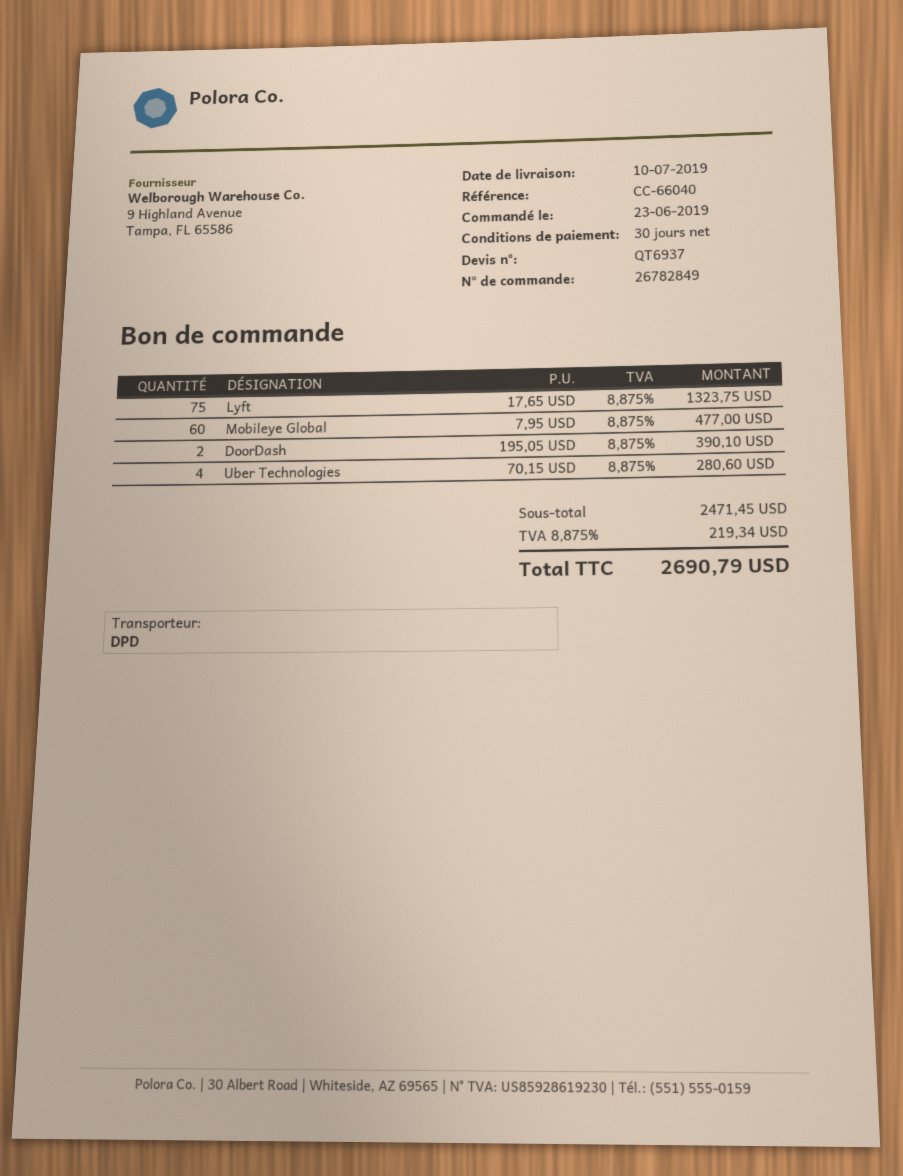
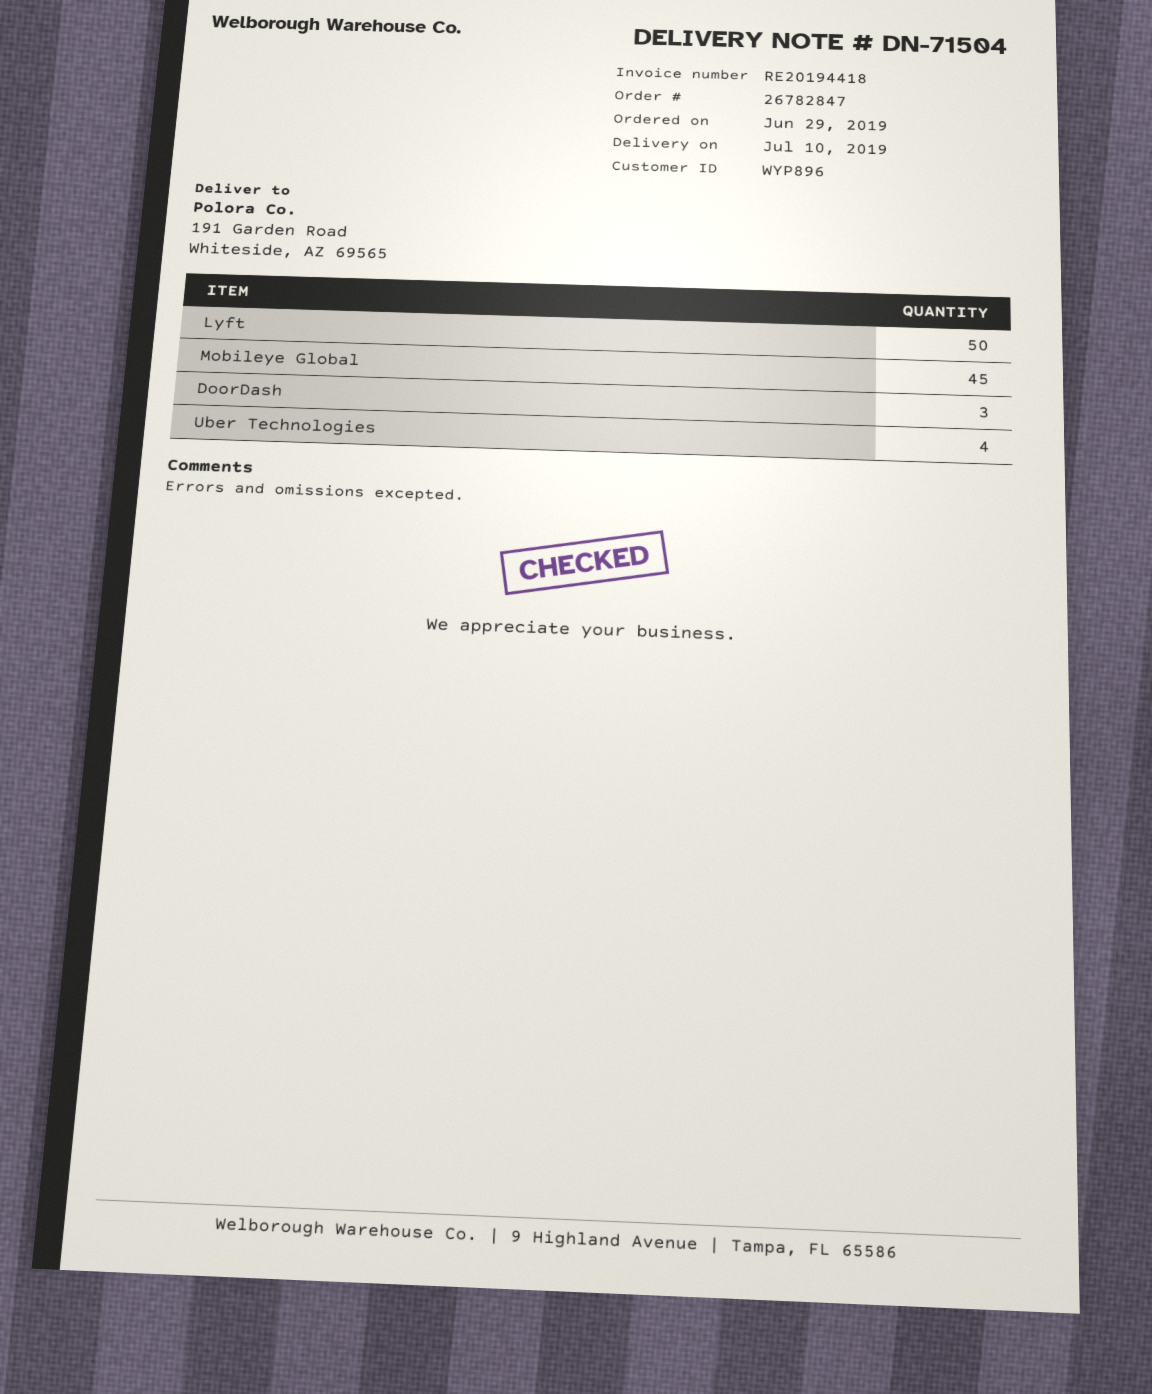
order number: 26782849 -> 26782847
order date: 2019-06-23 -> 2019-06-29
Lyft: 75 -> 50
Mobileye Global: 60 -> 45
DoorDash: 2 -> 3

